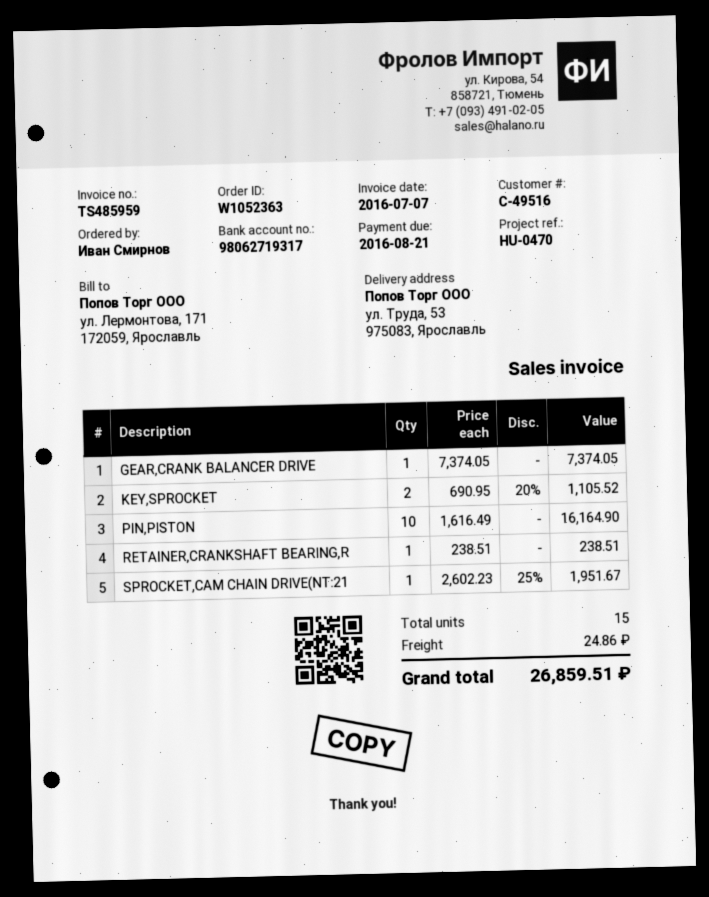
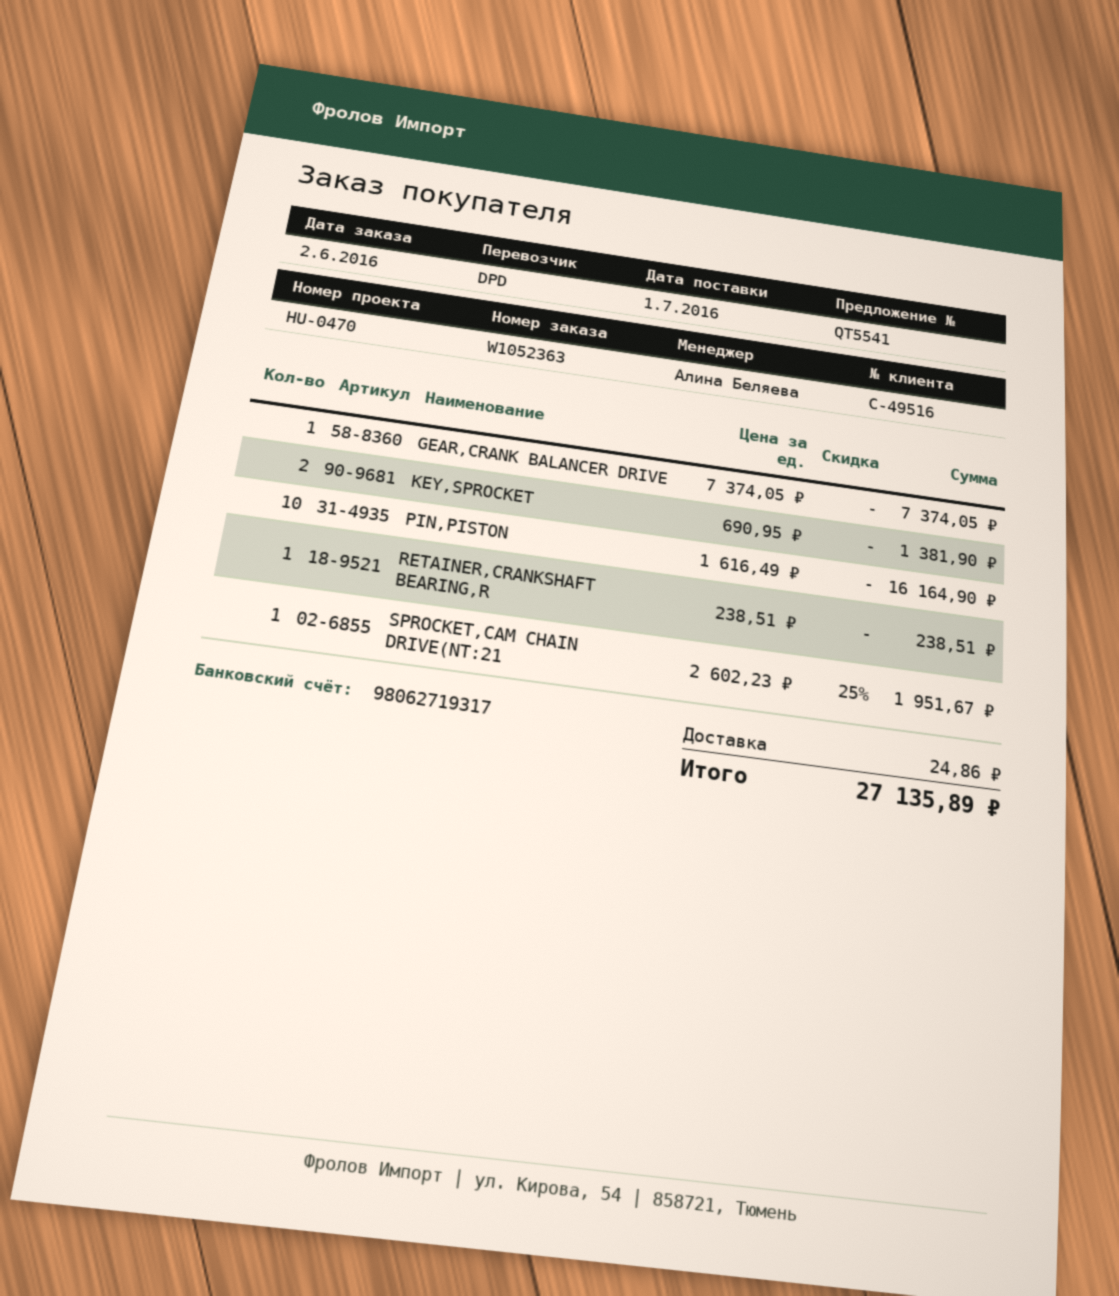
KEY,SPROCKET: 2 x 690.95 - 20% = 1105.52 -> 2 x 690.95 = 1381.90
total: 26859.51 -> 27135.89

